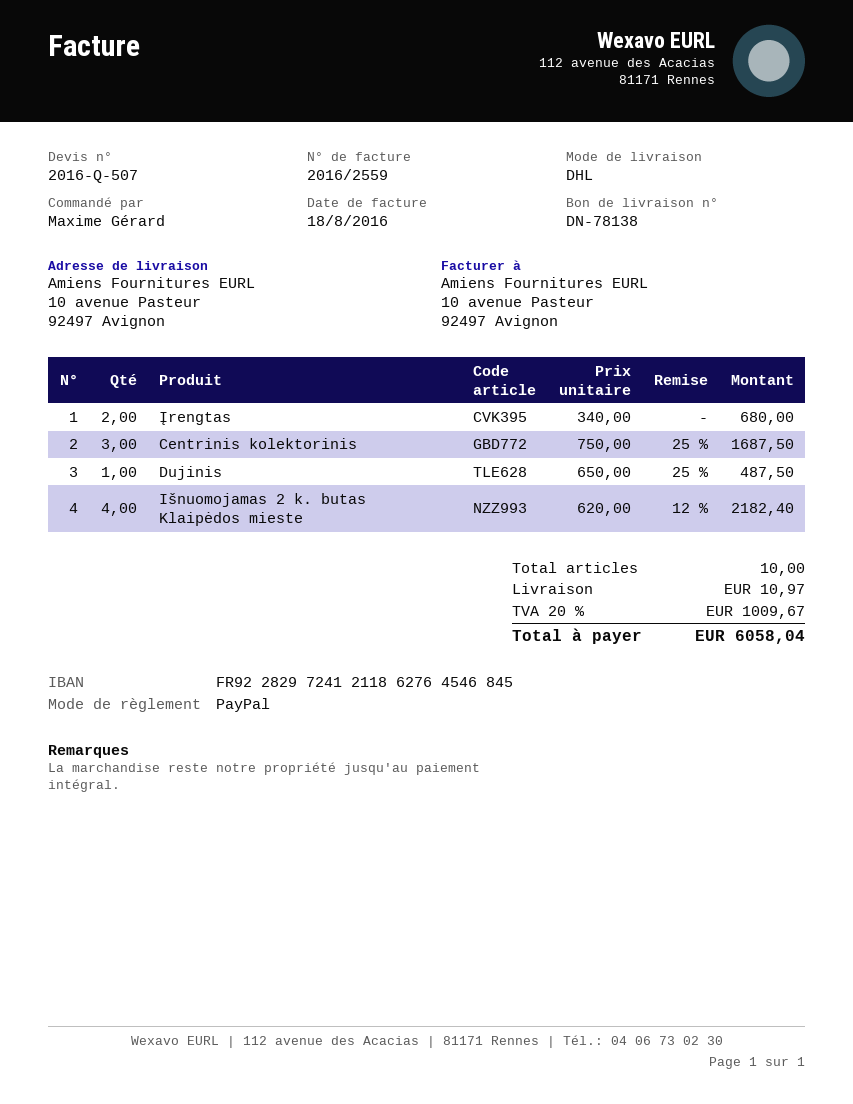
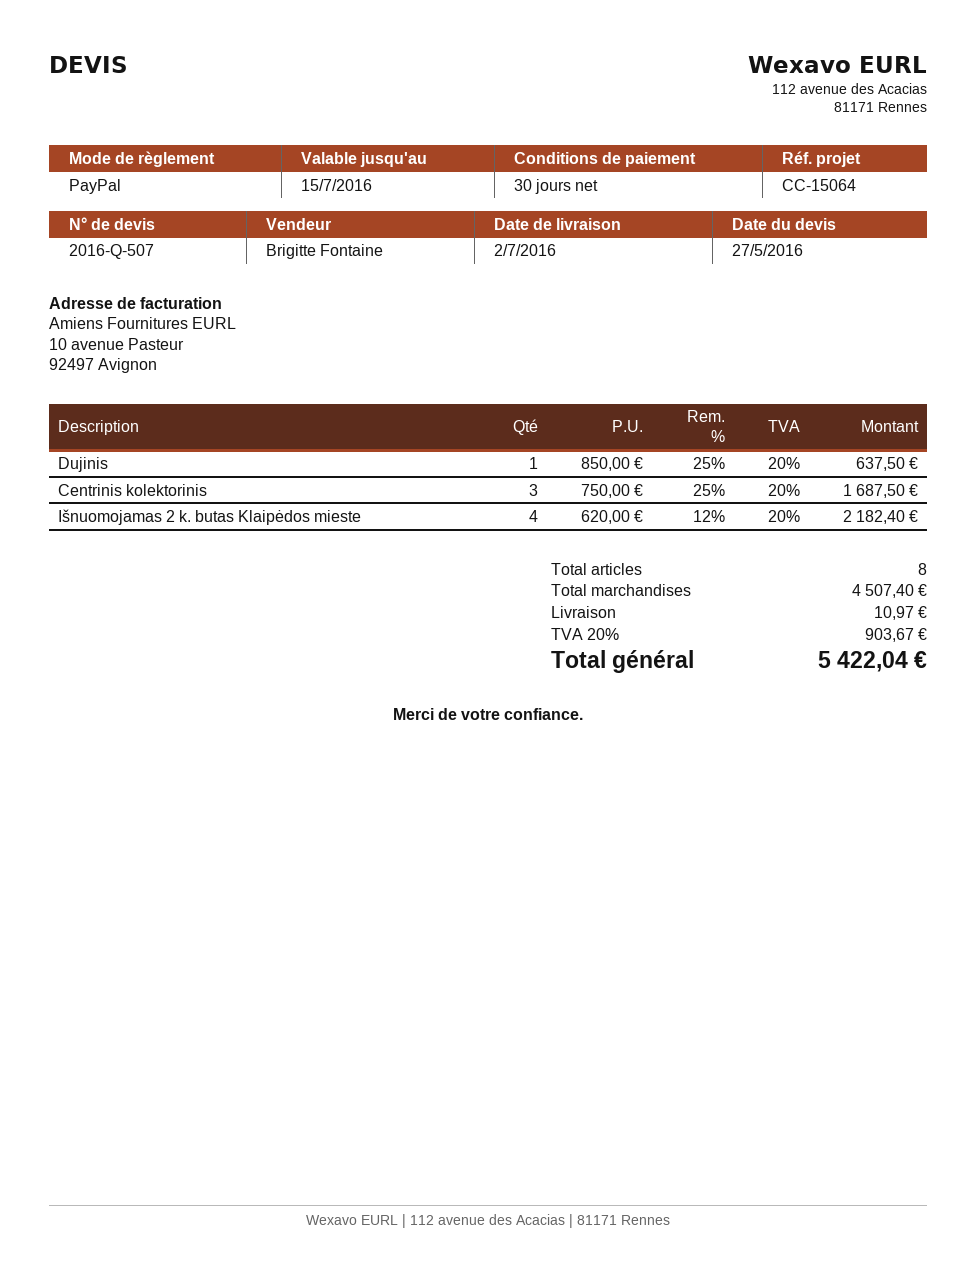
Įrengtas: 2 x 340.00 = 680.00 -> none
Dujinis: 1 x 650.00 - 25% = 487.50 -> 1 x 850.00 - 25% = 637.50
total quantity: 10 -> 8
tax: 20% = 1009.67 -> 20% = 903.67
total: 6058.04 -> 5422.04

